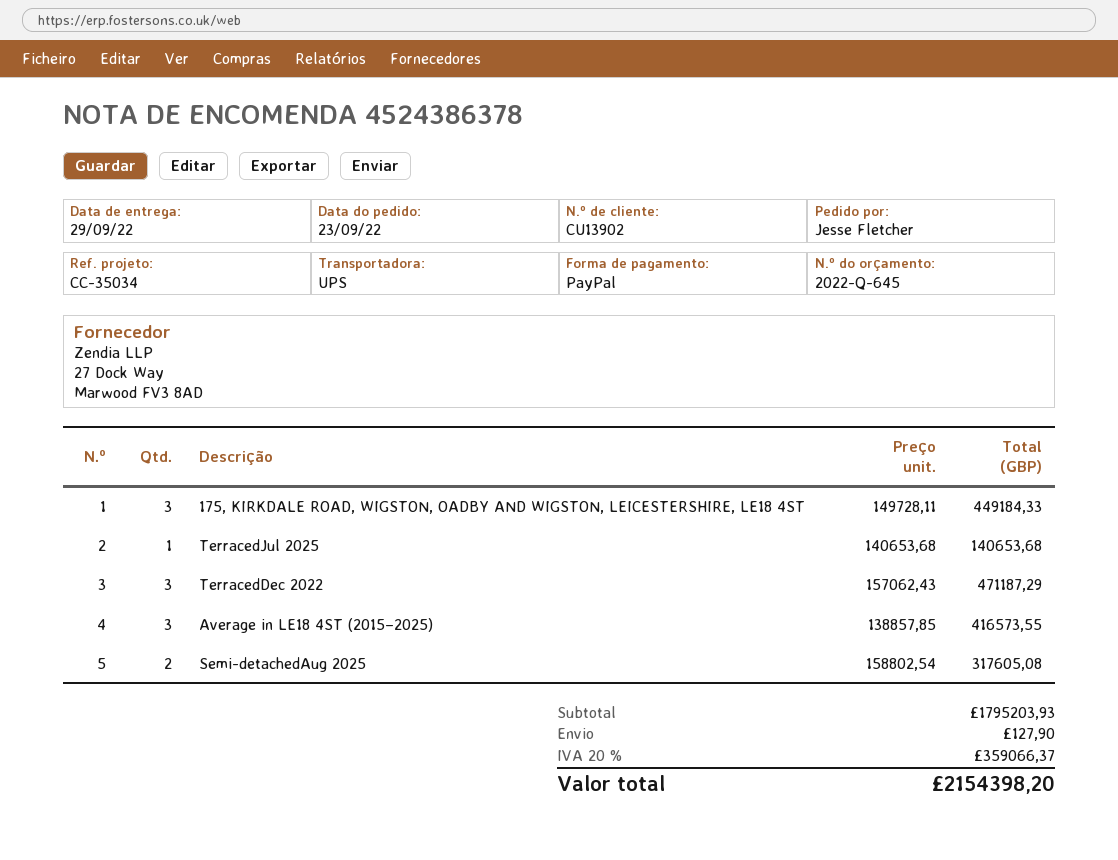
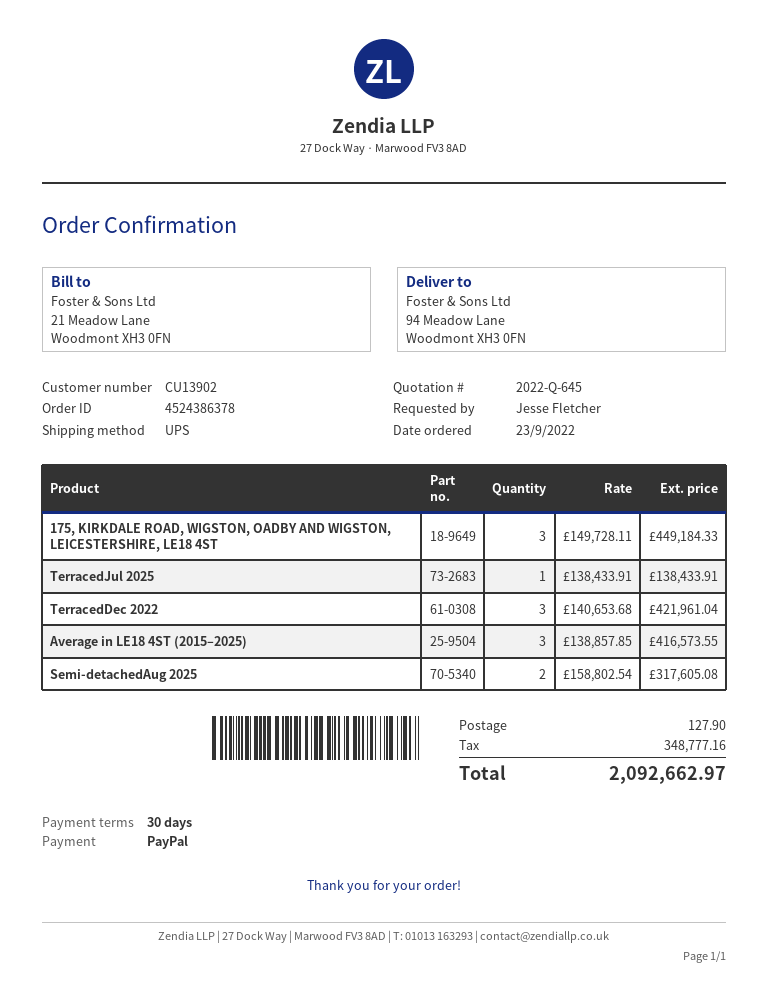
TerracedJul 2025: 1 x 140653.68 = 140653.68 -> 1 x 138433.91 = 138433.91
TerracedDec 2022: 3 x 157062.43 = 471187.29 -> 3 x 140653.68 = 421961.04
tax: 359066.37 -> 348777.16
total: 2154398.20 -> 2092662.97

